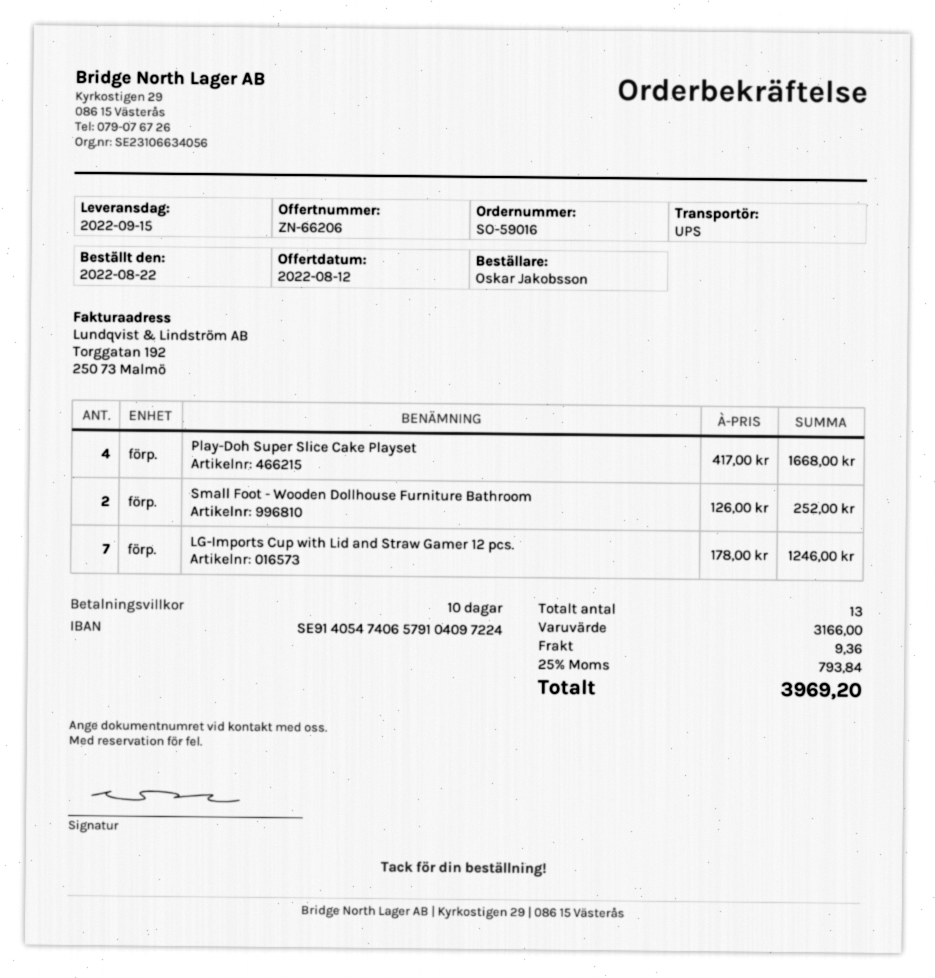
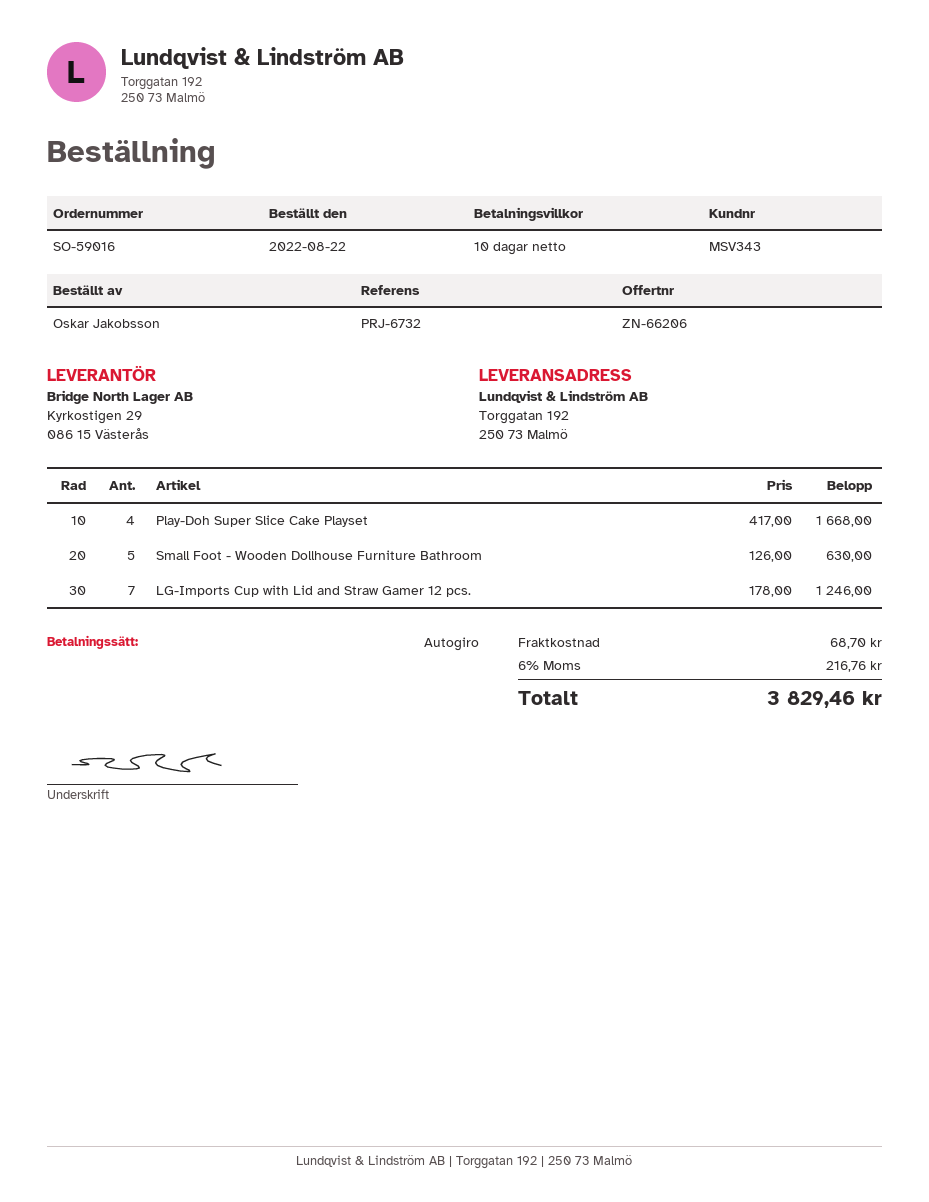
Small Foot - Wooden Dollhouse Furniture Bathroom: 2 x 126.00 = 252.00 -> 5 x 126.00 = 630.00
shipping: 9.36 -> 68.70
tax: 25% = 793.84 -> 6% = 216.76
total: 3969.20 -> 3829.46

